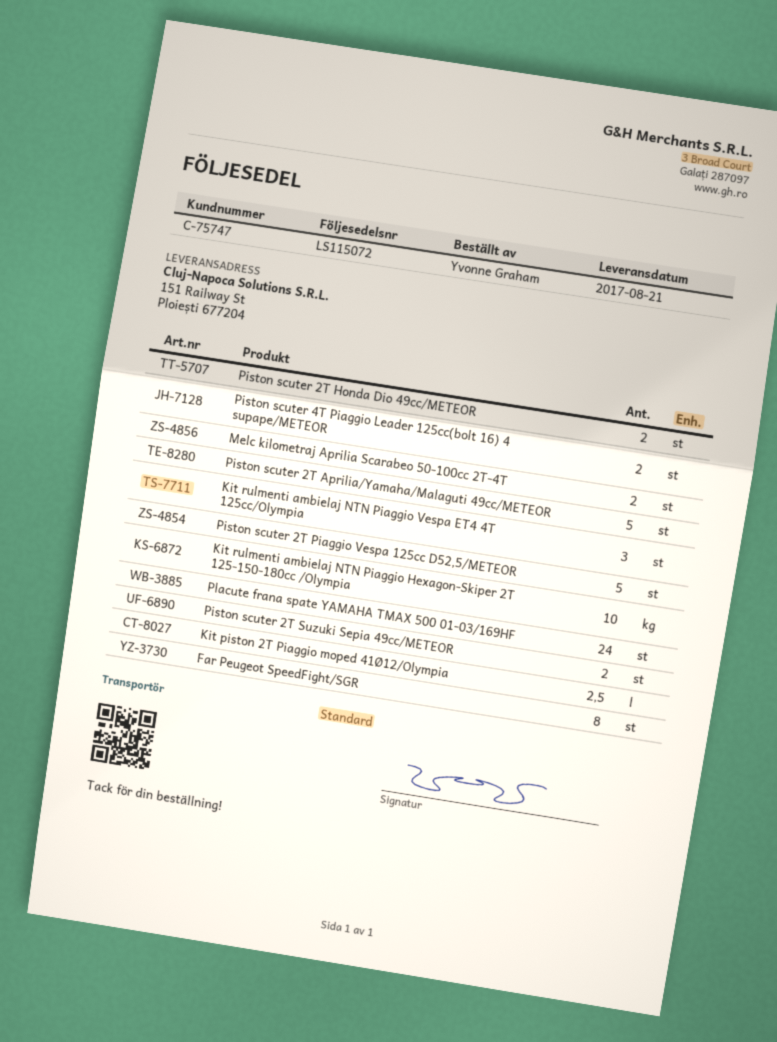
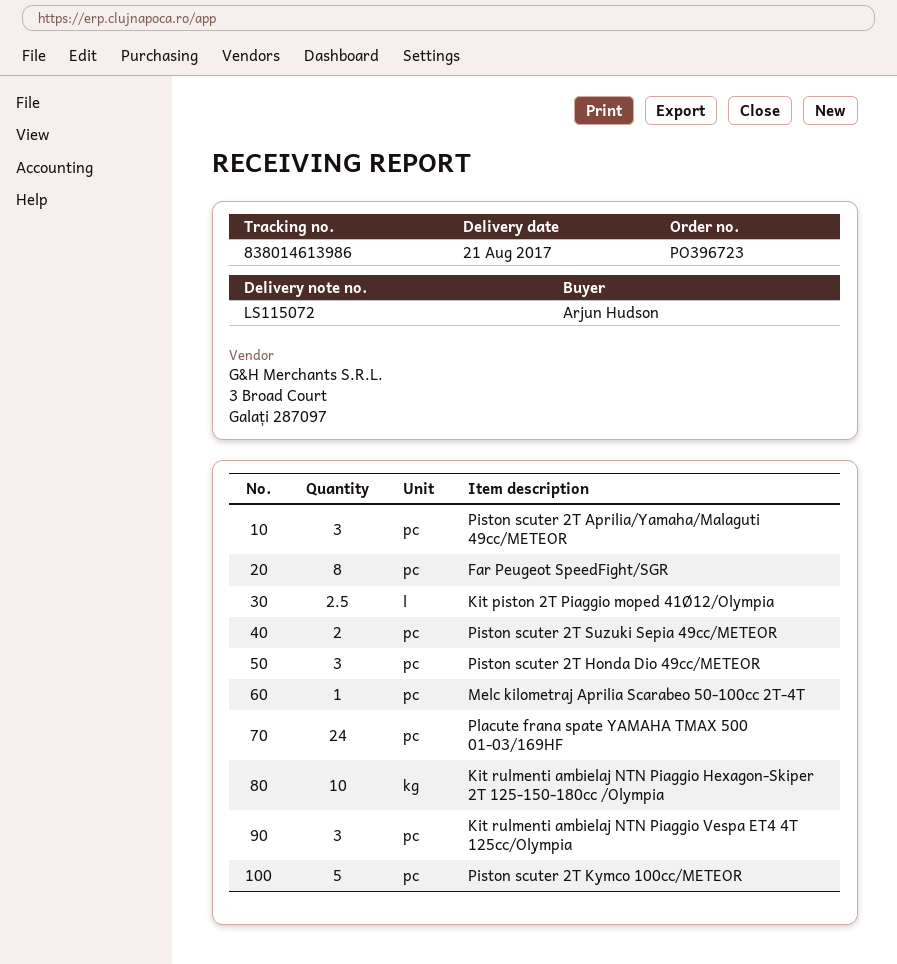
ordered by: Yvonne Graham -> Arjun Hudson
Piston scuter 2T Honda Dio 49cc/METEOR: 2 -> 3
Piston scuter 4T Piaggio Leader 125cc(bolt 16) 4 supape/METEOR: 2 -> none
Melc kilometraj Aprilia Scarabeo 50-100cc 2T-4T: 2 -> 1
Piston scuter 2T Aprilia/Yamaha/Malaguti 49cc/METEOR: 5 -> 3
Piston scuter 2T Piaggio Vespa 125cc D52,5/METEOR: 5 -> none
Piston scuter 2T Kymco 100cc/METEOR: none -> 5

